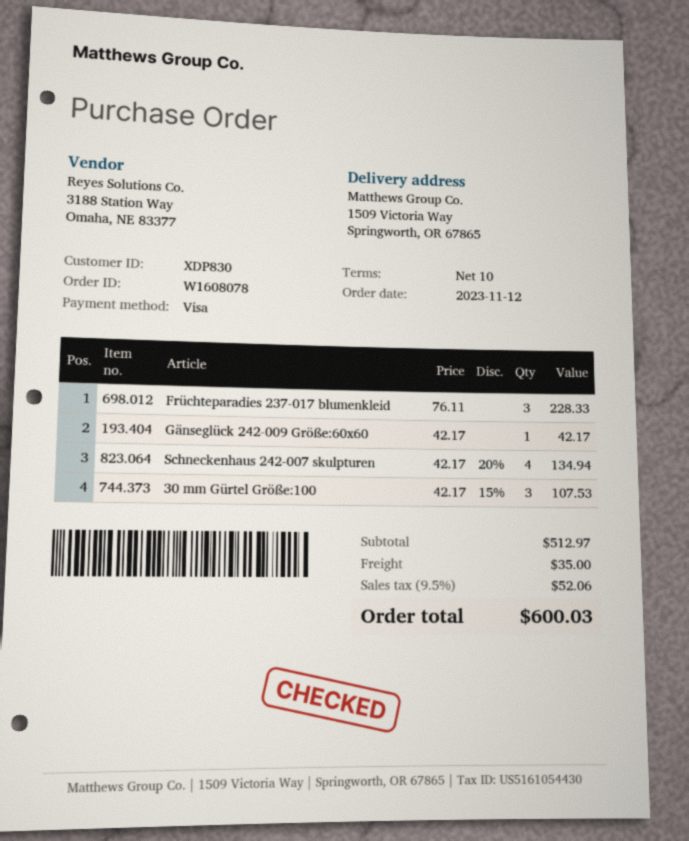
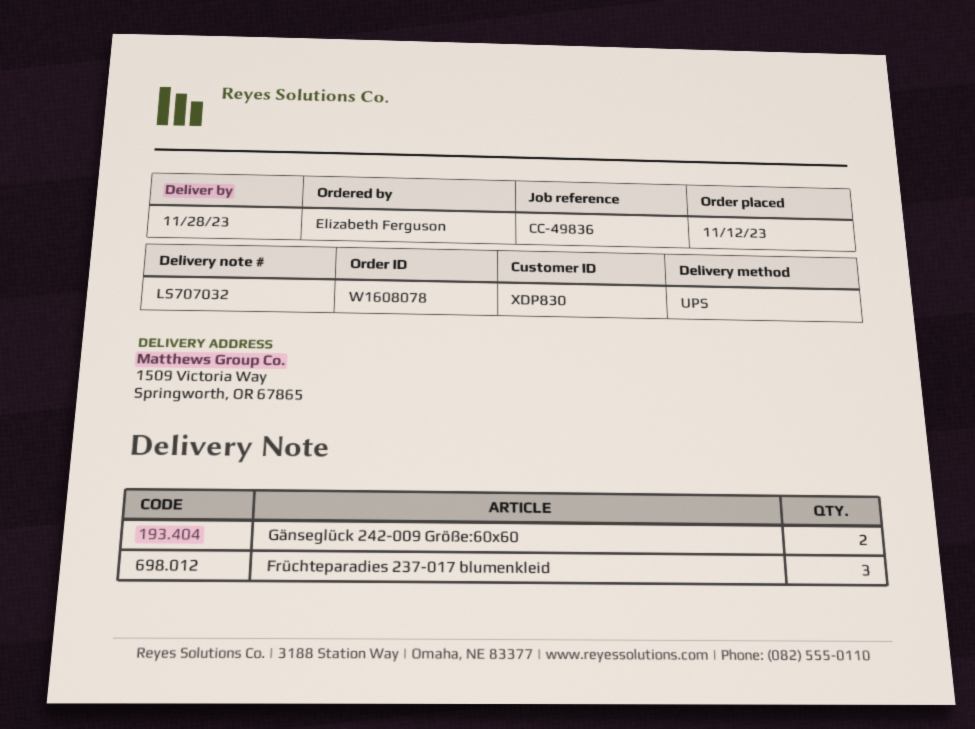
Gänseglück 242-009 Größe:60x60: 1 -> 2
Schneckenhaus 242-007 skulpturen: 4 -> none
30 mm Gürtel Größe:100: 3 -> none

